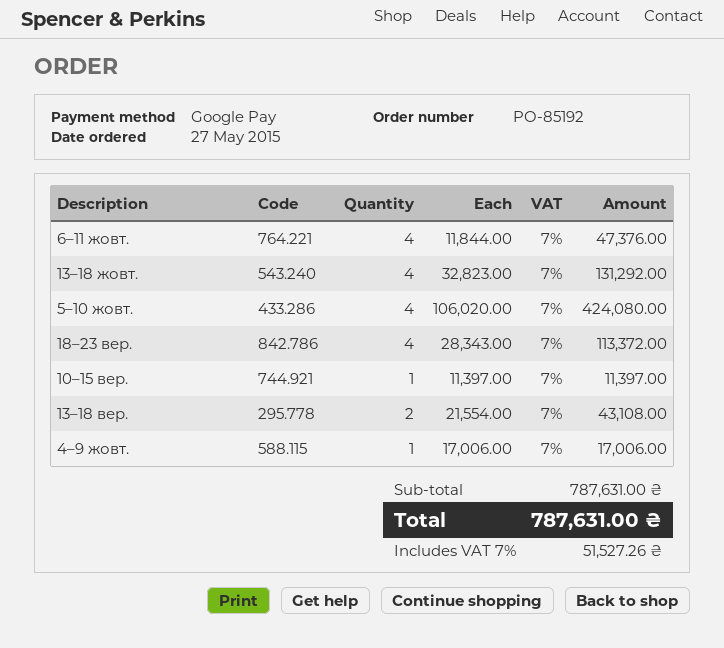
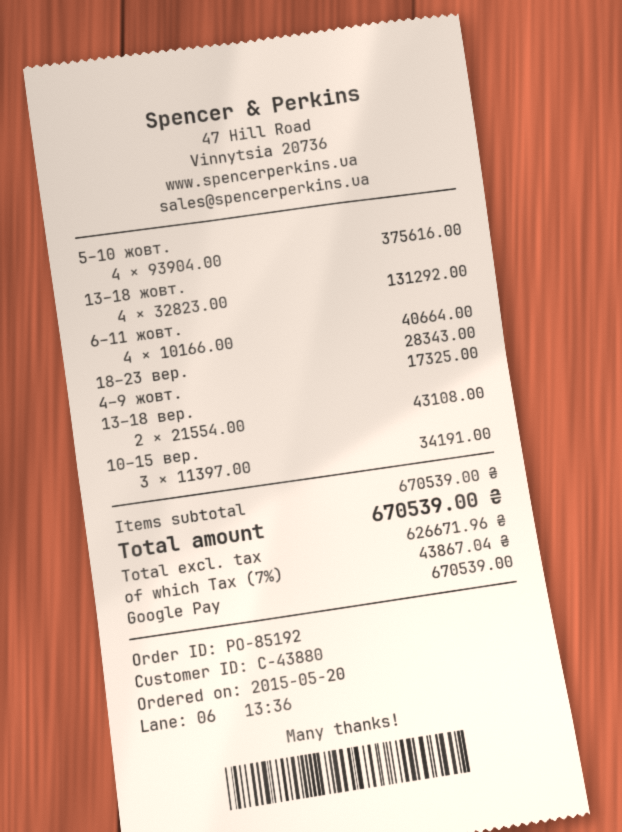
order date: 2015-05-27 -> 2015-05-20
6–11 жовт.: 4 x 11844.00 = 47376.00 -> 4 x 10166.00 = 40664.00
5–10 жовт.: 4 x 106020.00 = 424080.00 -> 4 x 93904.00 = 375616.00
18–23 вер.: 4 x 28343.00 = 113372.00 -> 1 x 28343.00 = 28343.00
10–15 вер.: 1 x 11397.00 = 11397.00 -> 3 x 11397.00 = 34191.00
4–9 жовт.: 1 x 17006.00 = 17006.00 -> 1 x 17325.00 = 17325.00
subtotal: 787631.00 -> 670539.00
tax: 7% = 51527.26 -> 7% = 43867.04
total: 787631.00 -> 670539.00

